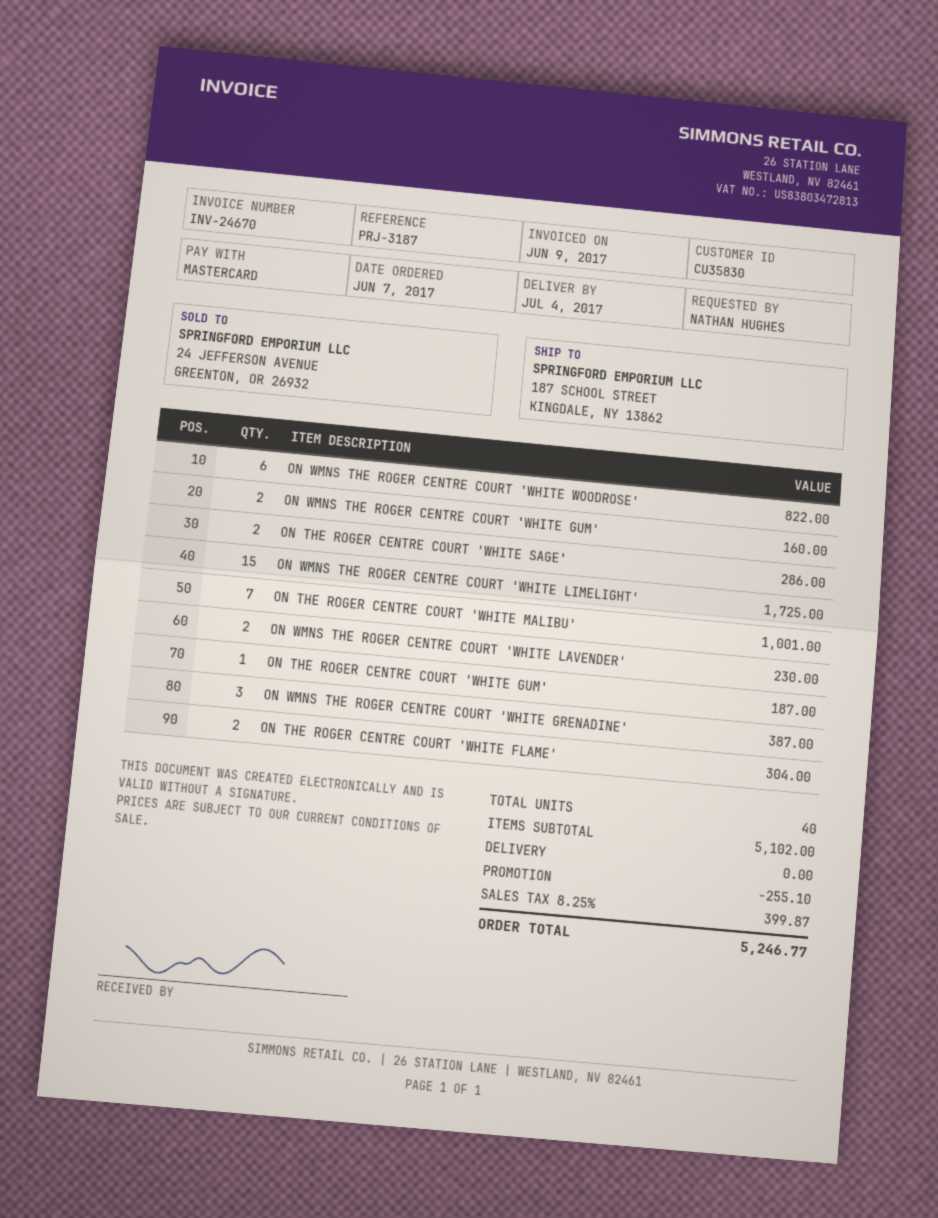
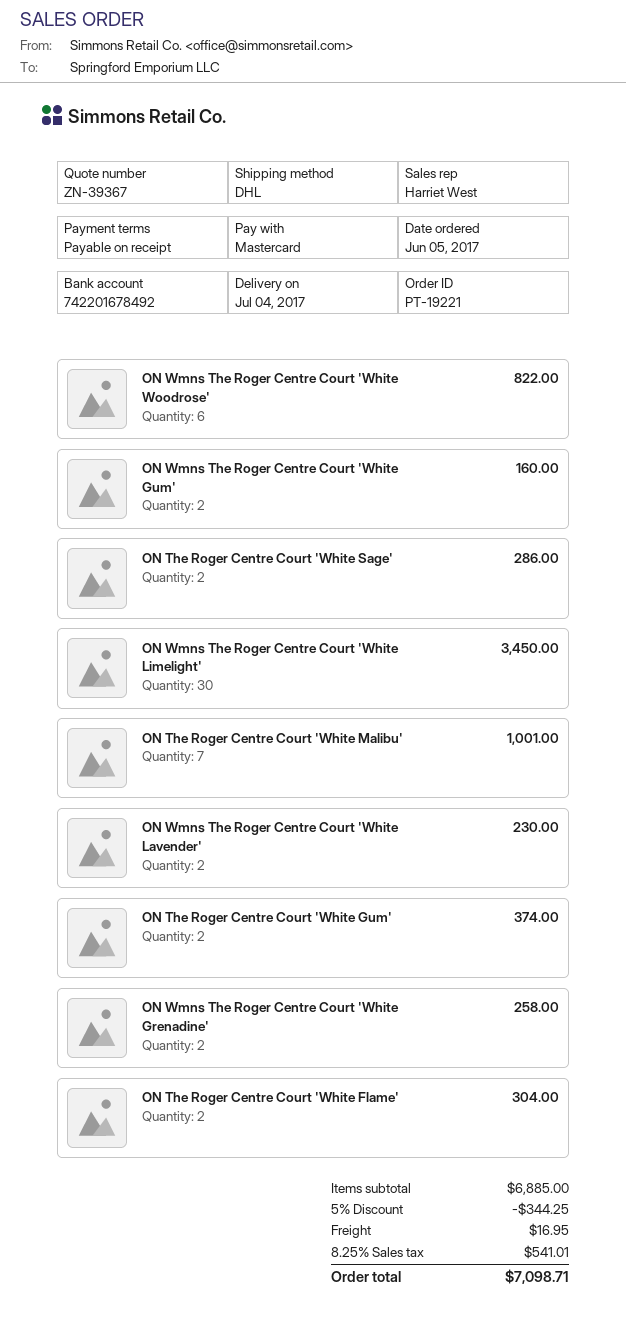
order date: 2017-06-07 -> 2017-06-05
ON WMNS THE ROGER CENTRE COURT 'WHITE LIMELIGHT': 15 for 1725.00 -> 30 for 3450.00
ON THE ROGER CENTRE COURT 'WHITE GUM': 1 for 187.00 -> 2 for 374.00
ON WMNS THE ROGER CENTRE COURT 'WHITE GRENADINE': 3 for 387.00 -> 2 for 258.00
subtotal: 5102.00 -> 6885.00
discount: 255.10 -> 344.25
shipping: 0.00 -> 16.95
tax: 8.25% = 399.87 -> 8.25% = 541.01
total: 5246.77 -> 7098.71

